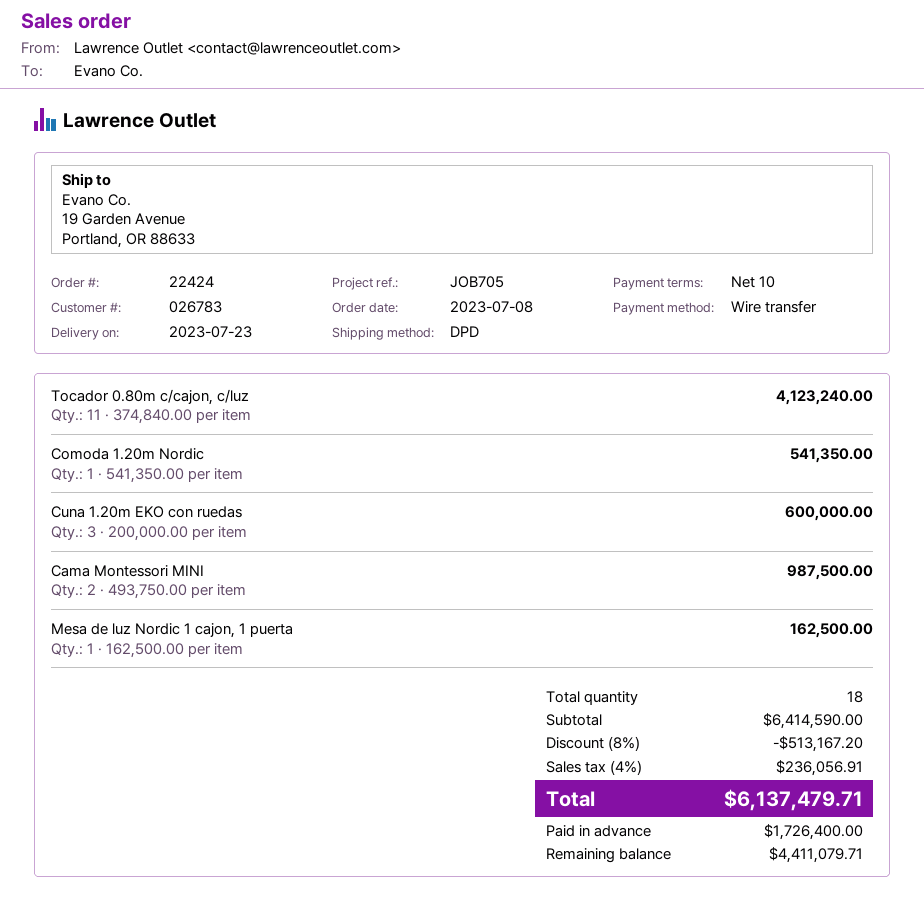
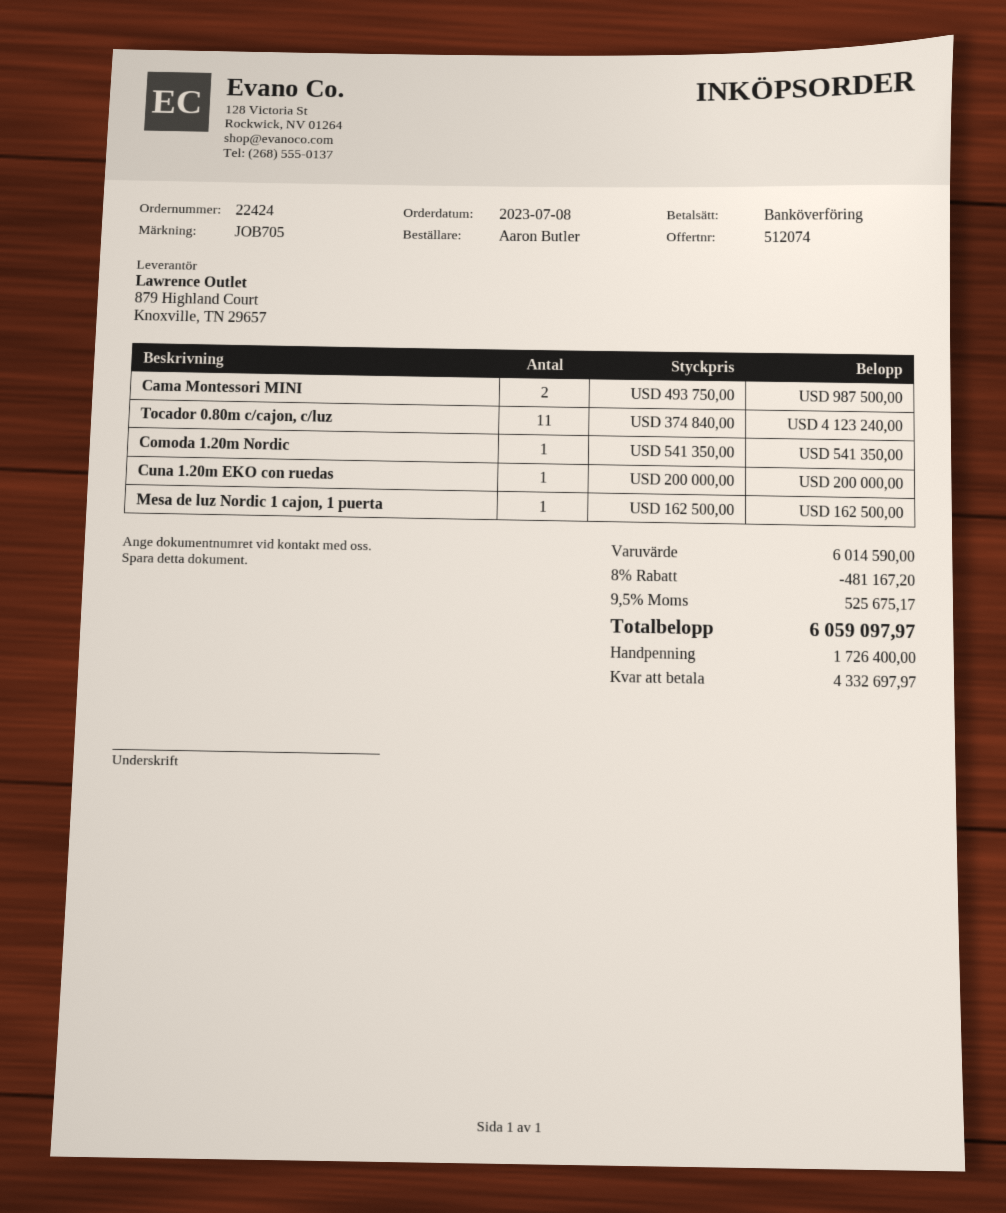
Cuna 1.20m EKO con ruedas: 3 x 200000.00 = 600000.00 -> 1 x 200000.00 = 200000.00
subtotal: 6414590.00 -> 6014590.00
discount: 8% = 513167.20 -> 8% = 481167.20
tax: 4% = 236056.91 -> 9.5% = 525675.17
total: 6137479.71 -> 6059097.97
balance: 4411079.71 -> 4332697.97

